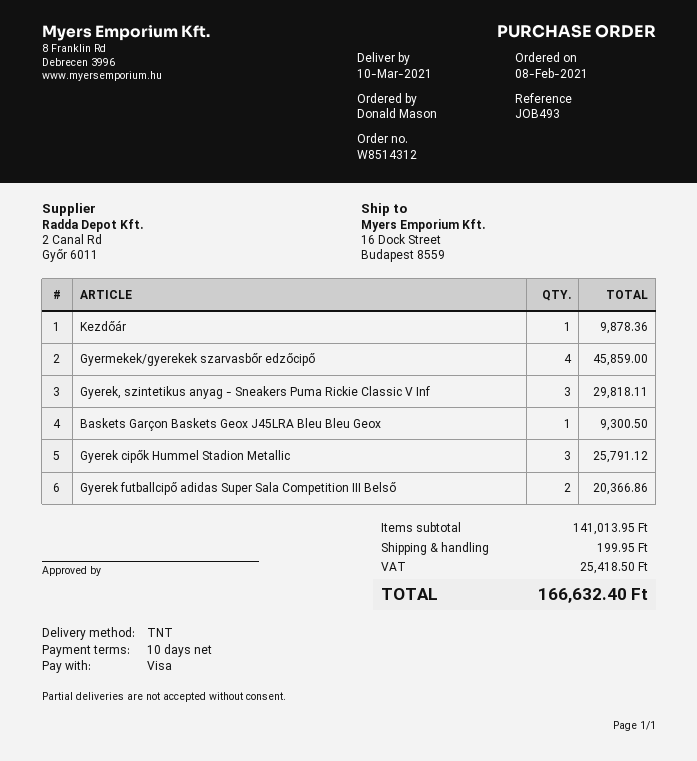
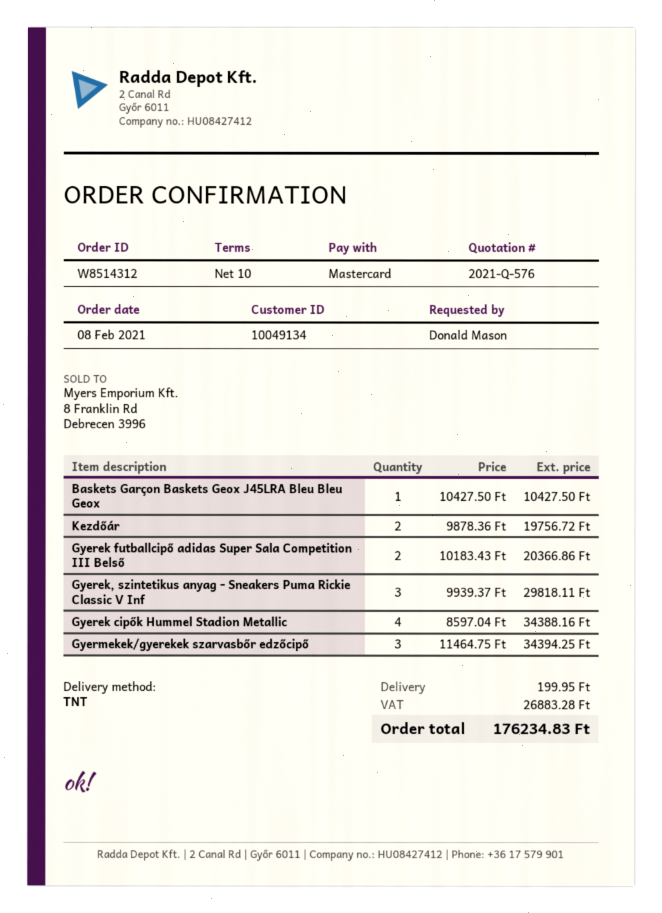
payment method: Visa -> Mastercard
Kezdőár: 1 for 9878.36 -> 2 for 19756.72
Gyermekek/gyerekek szarvasbőr edzőcipő: 4 for 45859.00 -> 3 for 34394.25
Baskets Garçon Baskets Geox J45LRA Bleu Bleu Geox: 1 for 9300.50 -> 1 for 10427.50
Gyerek cipők Hummel Stadion Metallic: 3 for 25791.12 -> 4 for 34388.16
tax: 25418.50 -> 26883.28
total: 166632.40 -> 176234.83

